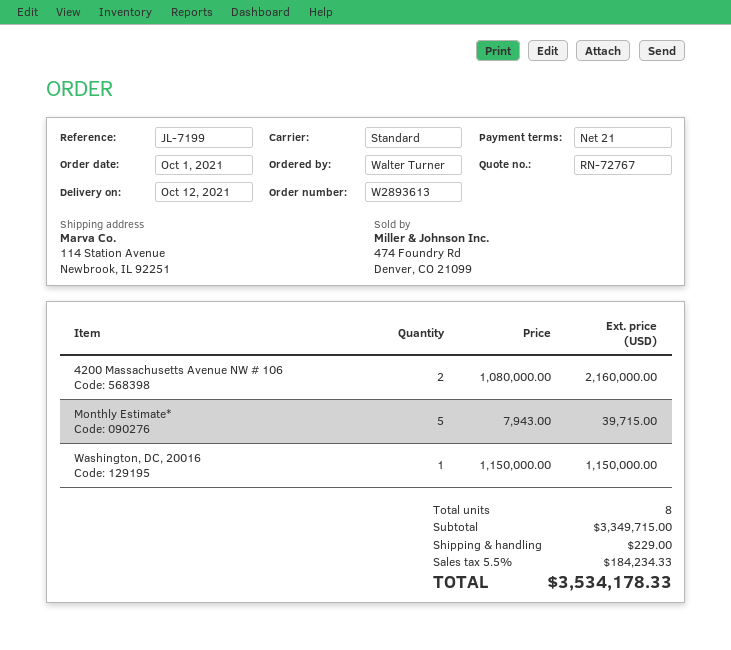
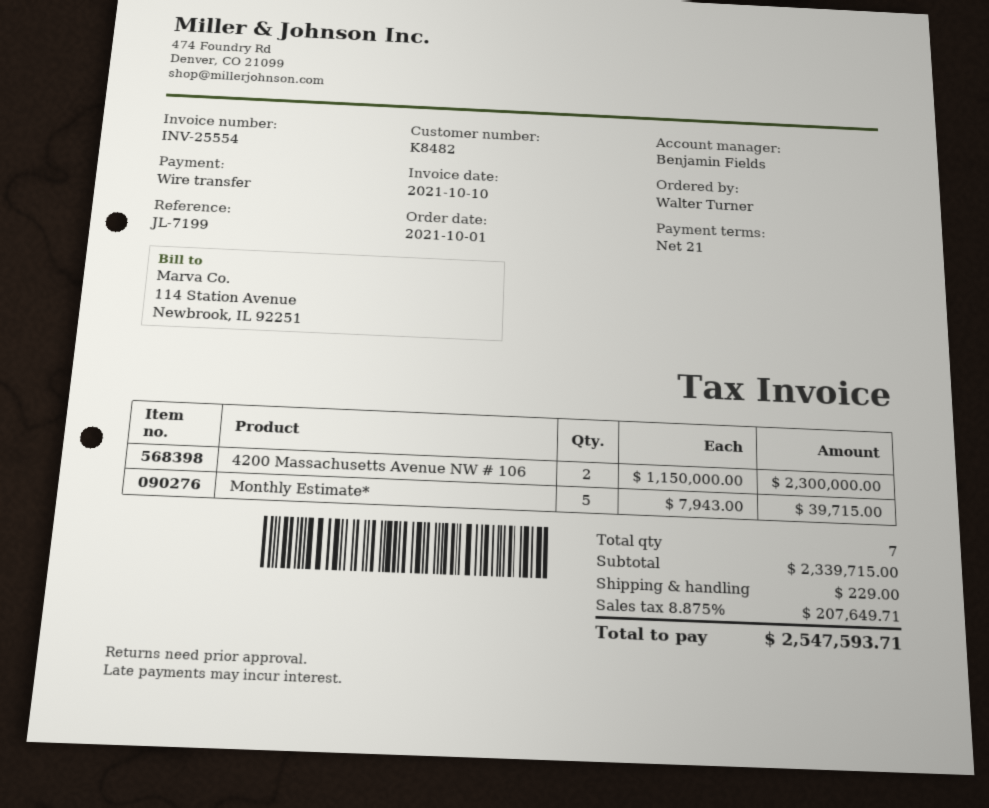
4200 Massachusetts Avenue NW # 106: 2 x 1080000.00 = 2160000.00 -> 2 x 1150000.00 = 2300000.00
Washington, DC, 20016: 1 x 1150000.00 = 1150000.00 -> none
total quantity: 8 -> 7
subtotal: 3349715.00 -> 2339715.00
tax: 5.5% = 184234.33 -> 8.875% = 207649.71
total: 3534178.33 -> 2547593.71

